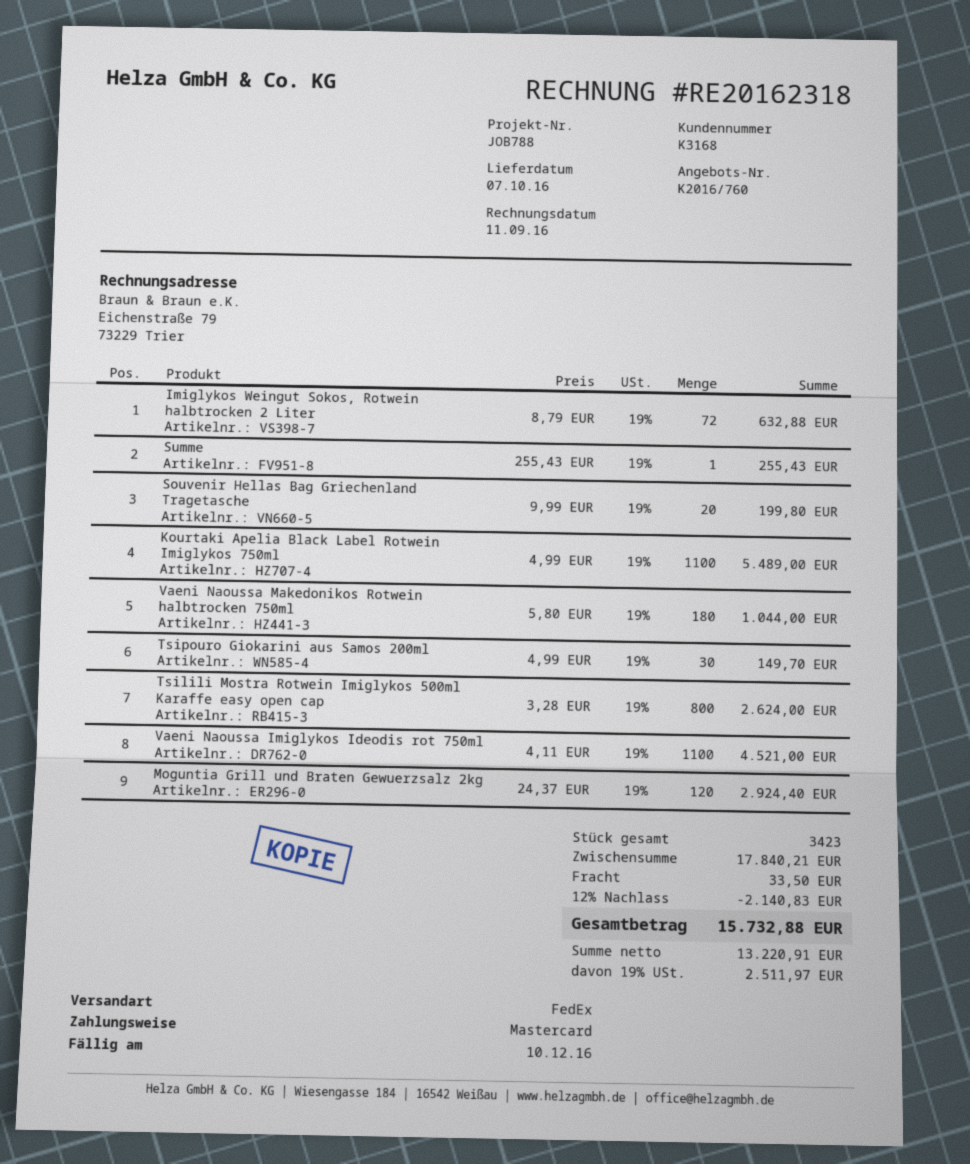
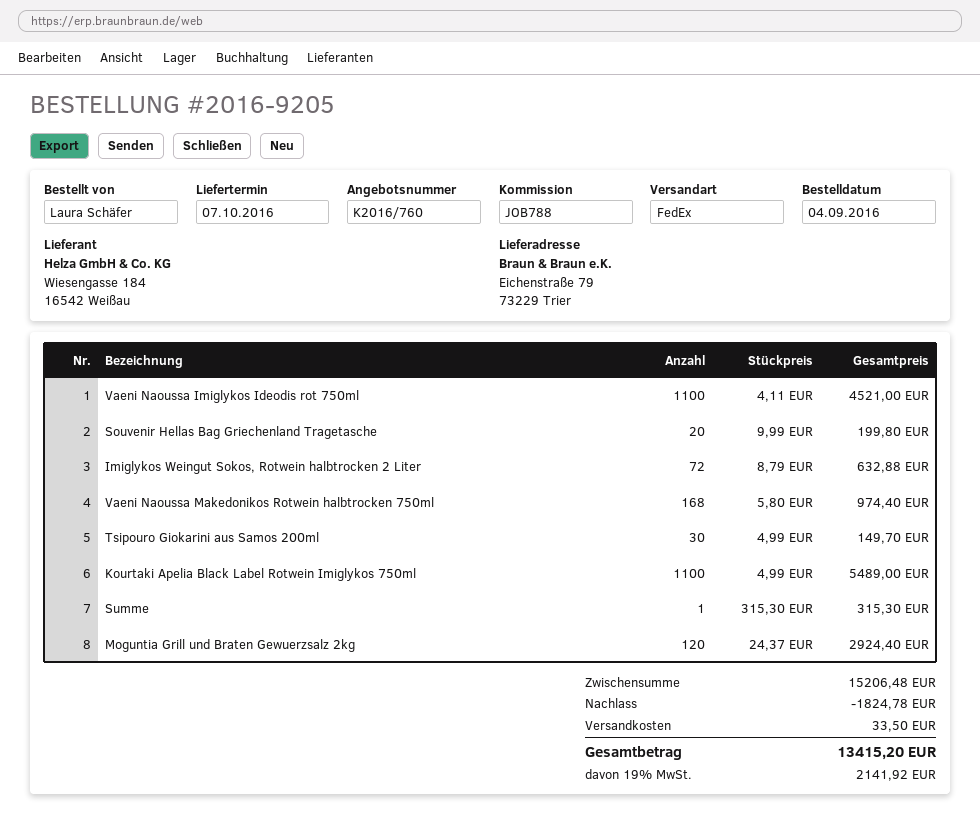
Summe: 1 x 255.43 = 255.43 -> 1 x 315.30 = 315.30
Vaeni Naoussa Makedonikos Rotwein halbtrocken 750ml: 180 x 5.80 = 1044.00 -> 168 x 5.80 = 974.40
Tsilili Mostra Rotwein Imiglykos 500ml Karaffe easy open cap: 800 x 3.28 = 2624.00 -> none
subtotal: 17840.21 -> 15206.48
discount: 2140.83 -> 1824.78
tax: 19% = 2511.97 -> 19% = 2141.92
total: 15732.88 -> 13415.20

